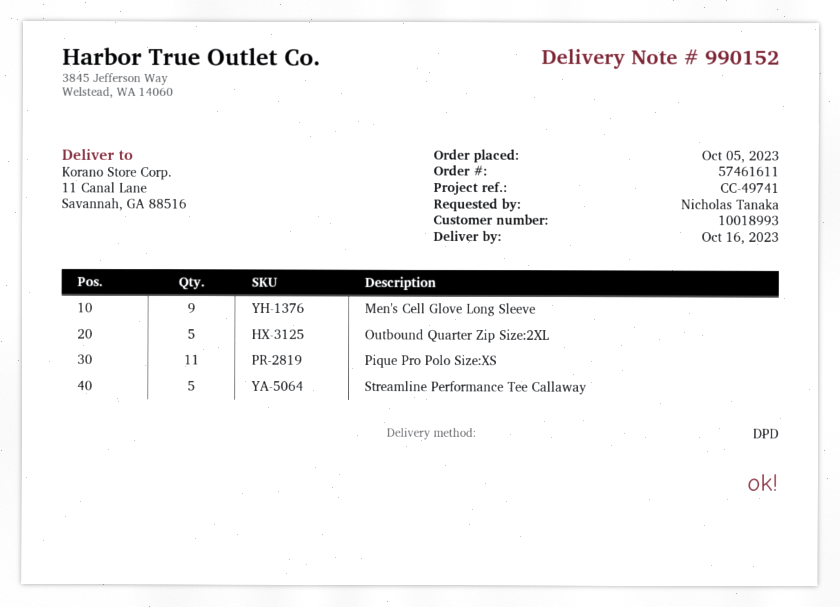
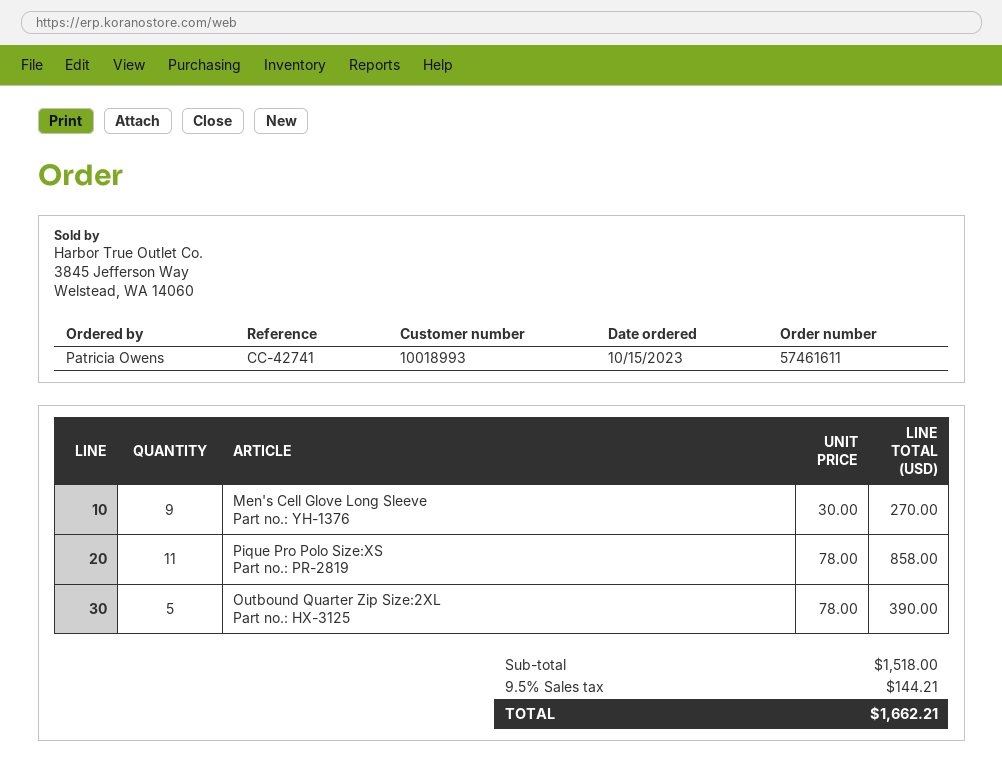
order date: 2023-10-05 -> 2023-10-15
reference: CC-49741 -> CC-42741
ordered by: Nicholas Tanaka -> Patricia Owens
Streamline Performance Tee Callaway: 5 -> none

